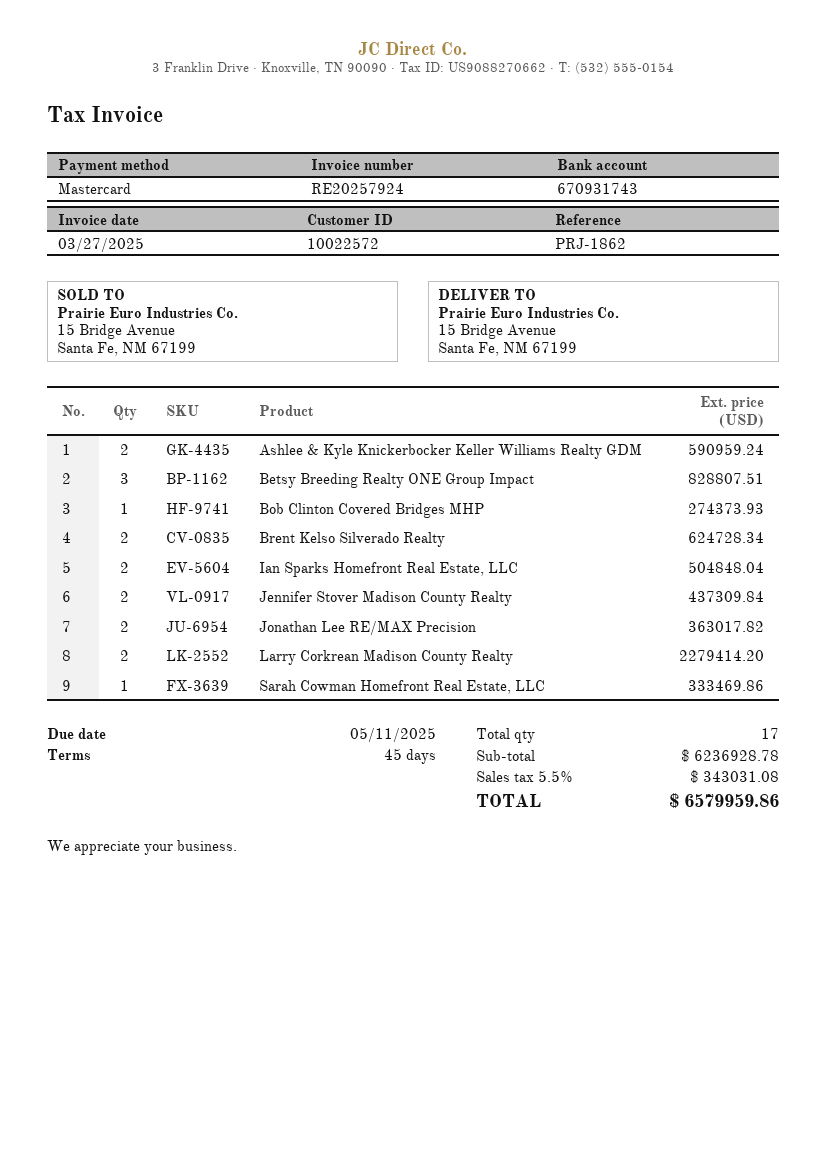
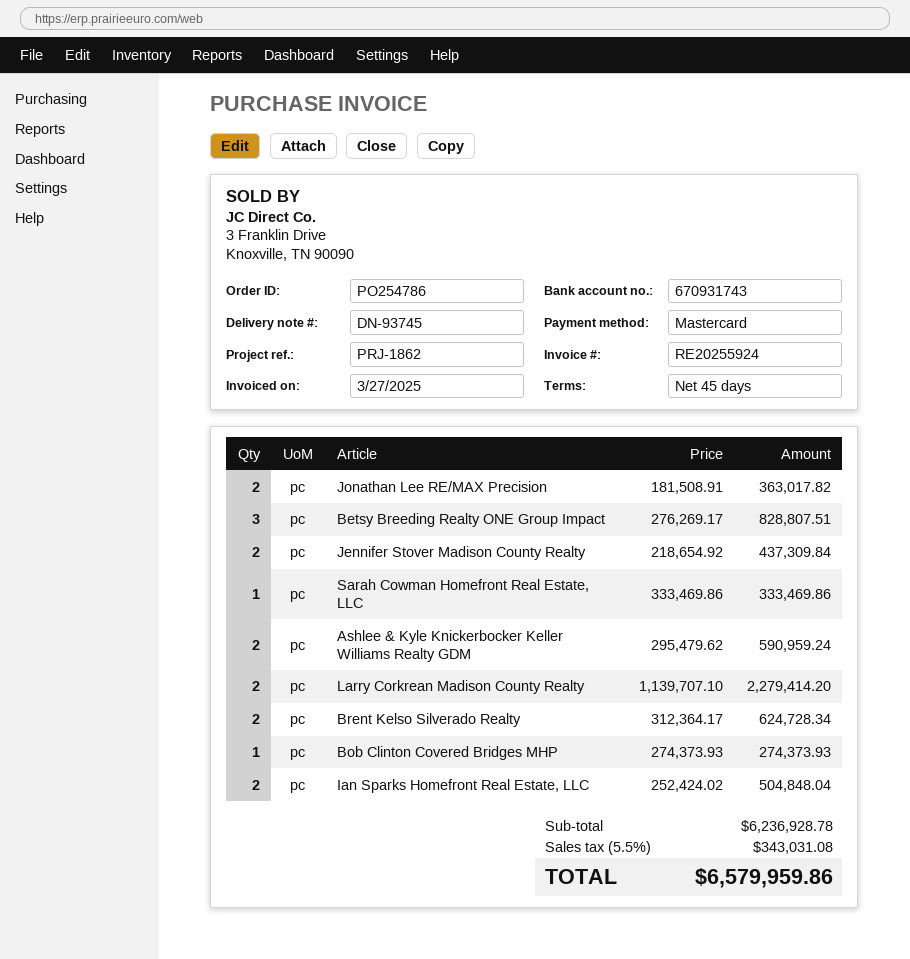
invoice number: RE20257924 -> RE20255924

